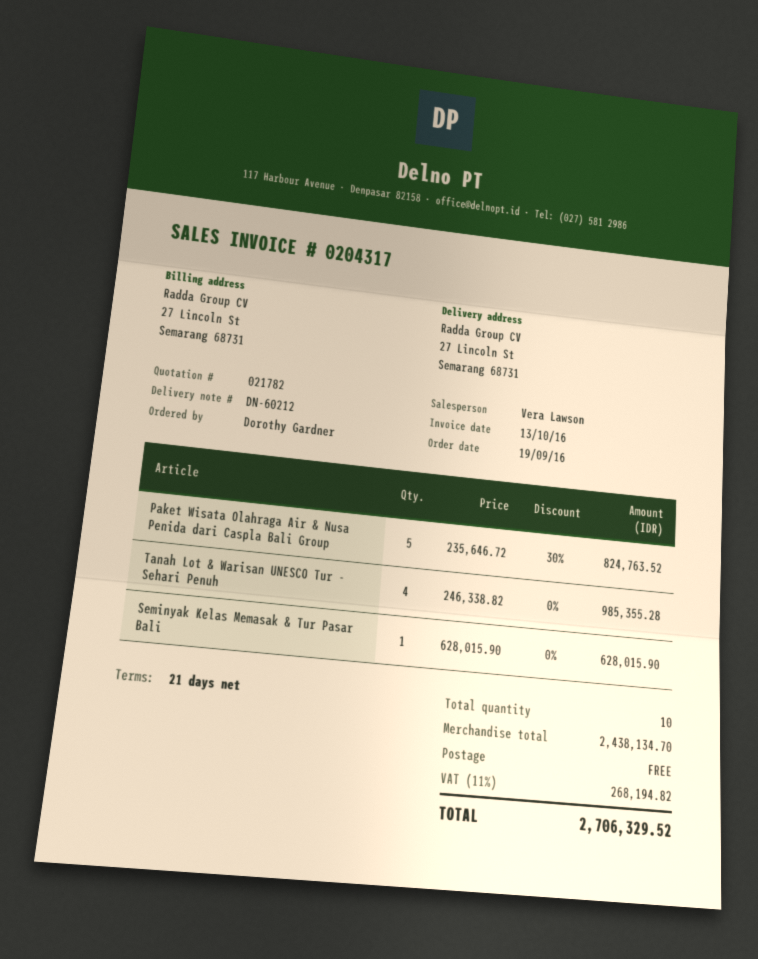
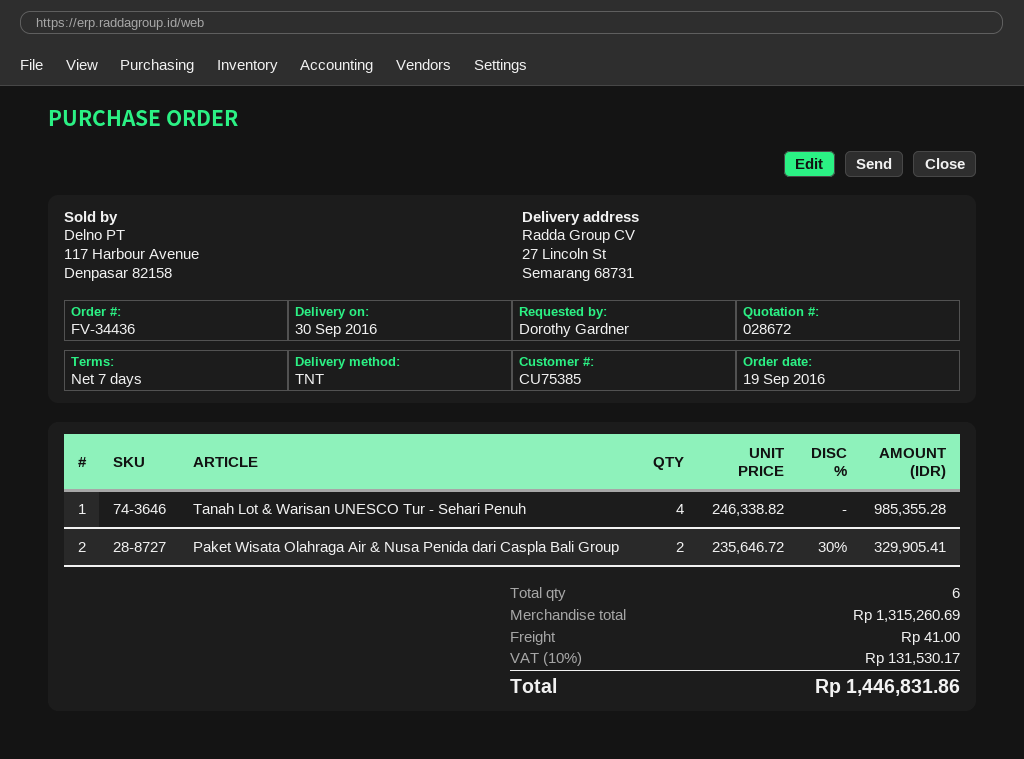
quote number: 021782 -> 028672
payment terms: 21 days -> 7 days
Paket Wisata Olahraga Air & Nusa Penida dari Caspla Bali Group: 5 x 235646.72 - 30% = 824763.52 -> 2 x 235646.72 - 30% = 329905.41
Seminyak Kelas Memasak & Tur Pasar Bali: 1 x 628015.90 = 628015.90 -> none
total quantity: 10 -> 6
subtotal: 2438134.70 -> 1315260.69
shipping: 0.00 -> 41.00
tax: 11% = 268194.82 -> 10% = 131530.17
total: 2706329.52 -> 1446831.86

